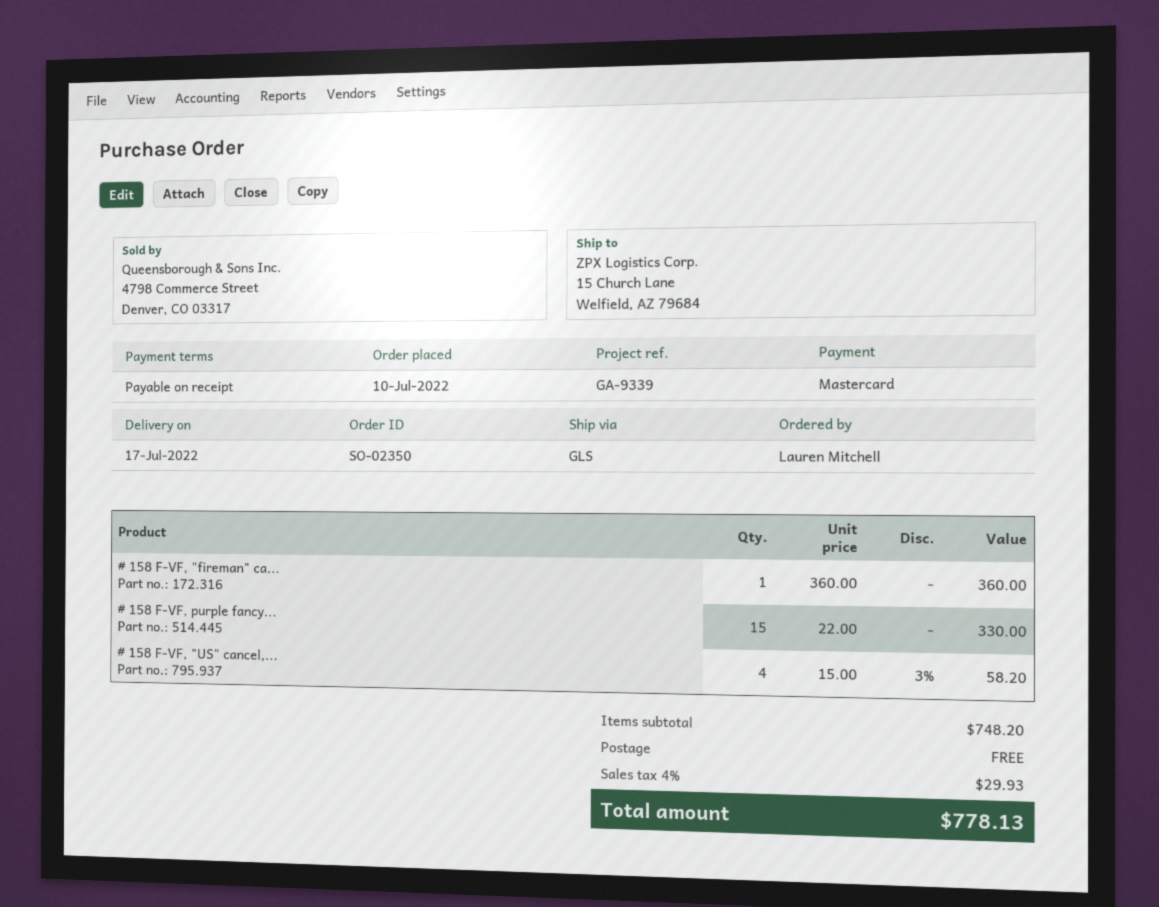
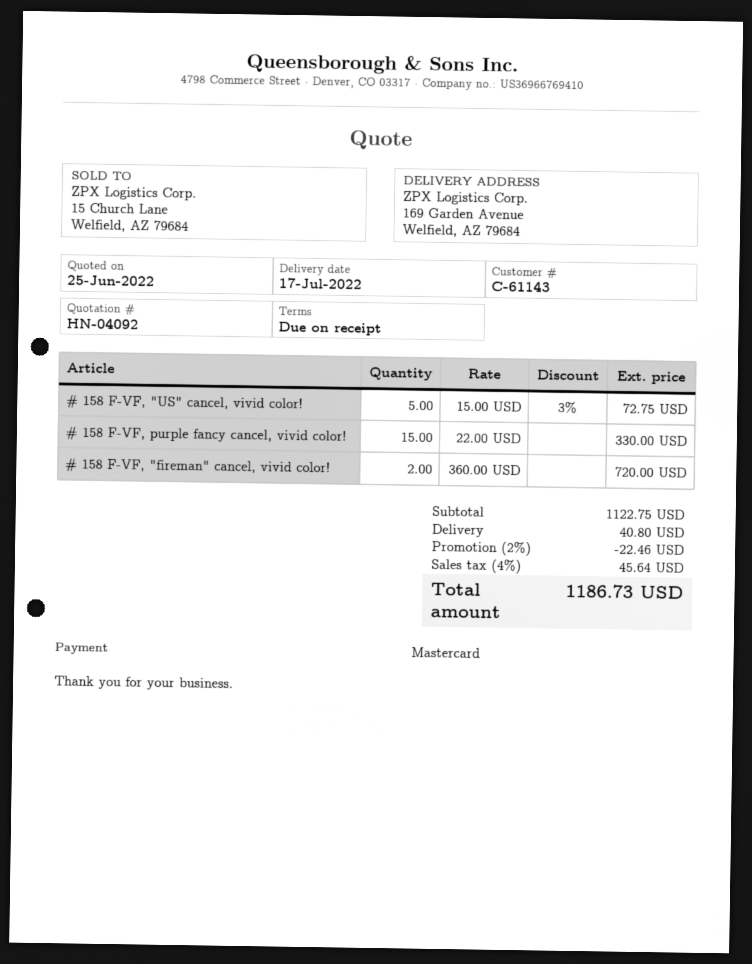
ship to: 15 Church Lane, Welfield, AZ 79684 -> 169 Garden Avenue, Welfield, AZ 79684
# 158 F-VF, "fireman" ca...: 1 x 360.00 = 360.00 -> 2 x 360.00 = 720.00
# 158 F-VF, "US" cancel,...: 4 x 15.00 - 3% = 58.20 -> 5 x 15.00 - 3% = 72.75
subtotal: 748.20 -> 1122.75
discount: none -> 2% = 22.46
shipping: 0.00 -> 40.80
tax: 4% = 29.93 -> 4% = 45.64
total: 778.13 -> 1186.73

